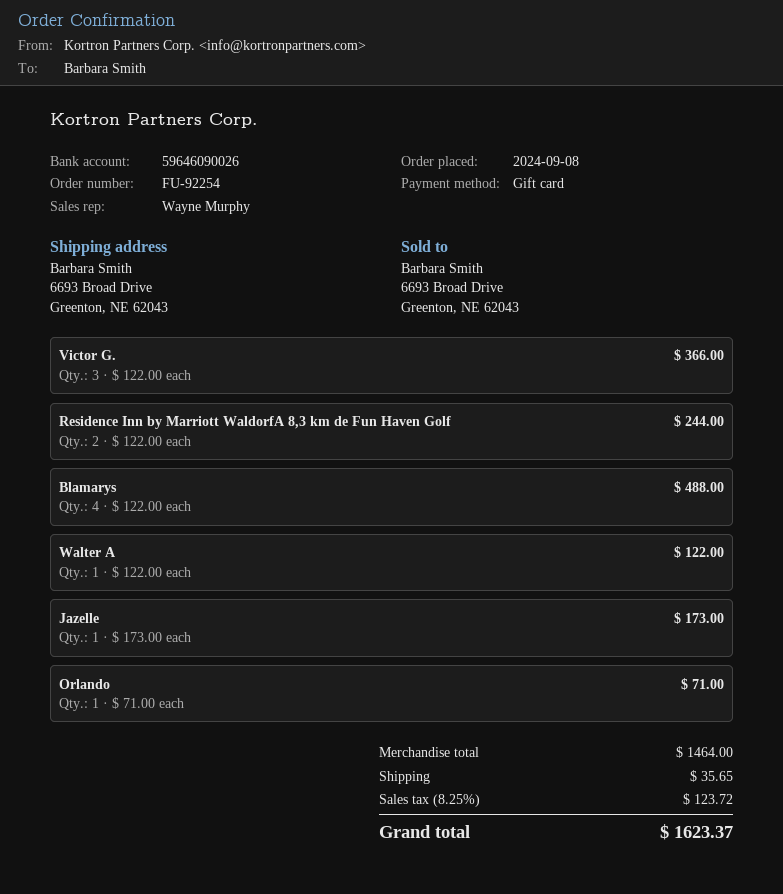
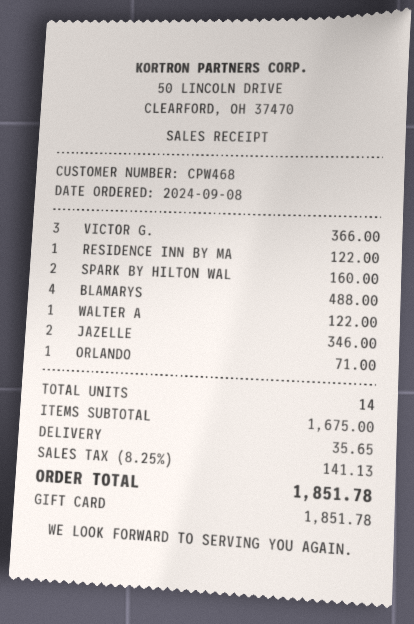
Residence Inn by Marriott WaldorfA 8,3 km de Fun Haven Golf: 2 for 244.00 -> 1 for 122.00
Jazelle: 1 for 173.00 -> 2 for 346.00
SPARK BY HILTON WAL: none -> 2 for 160.00
subtotal: 1464.00 -> 1675.00
tax: 8.25% = 123.72 -> 8.25% = 141.13
total: 1623.37 -> 1851.78

